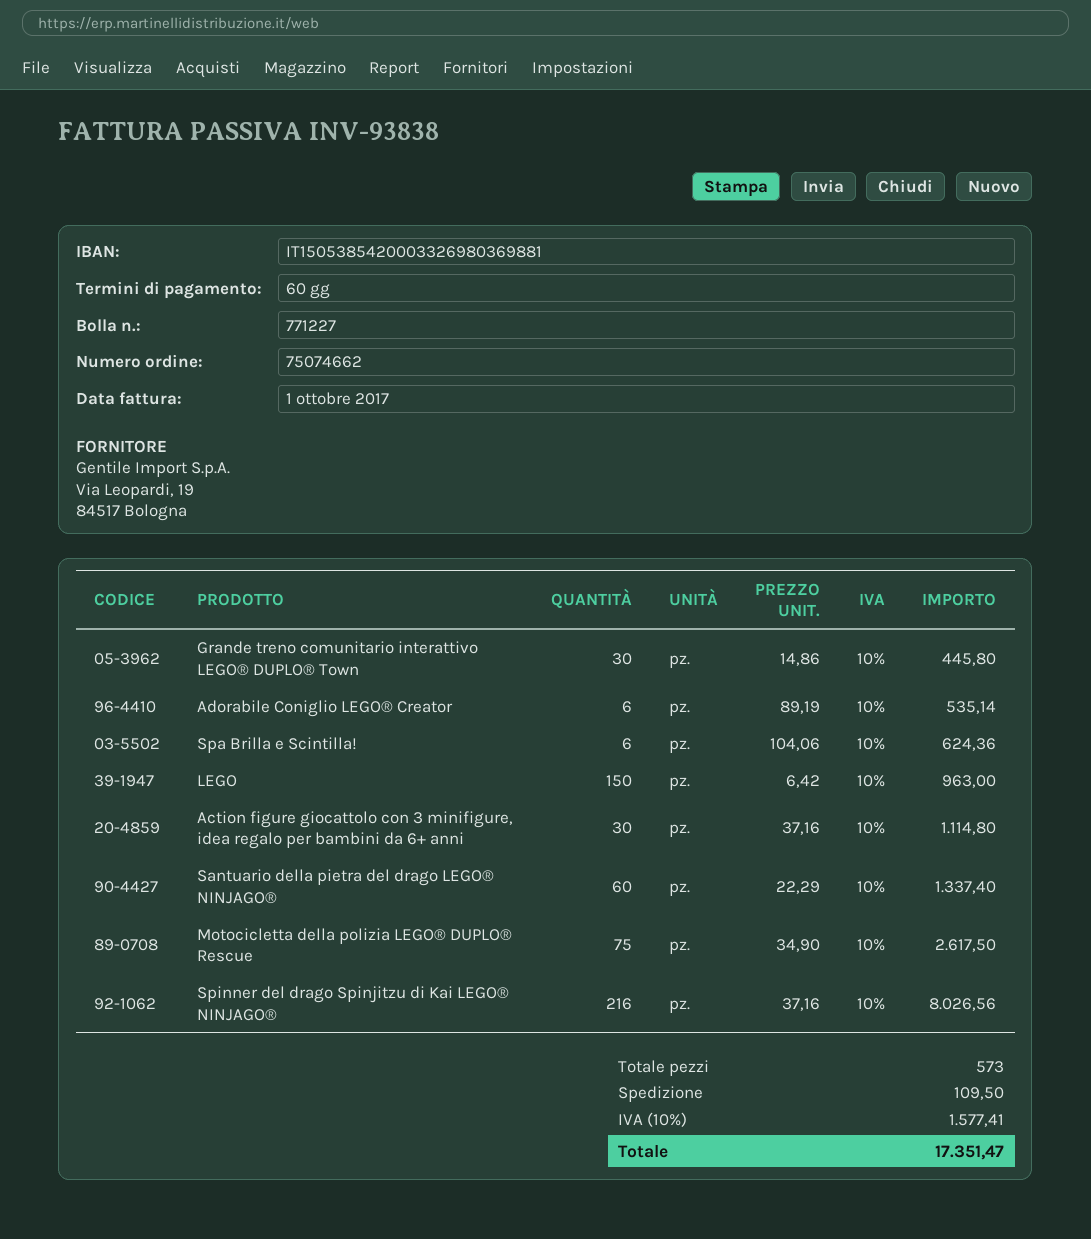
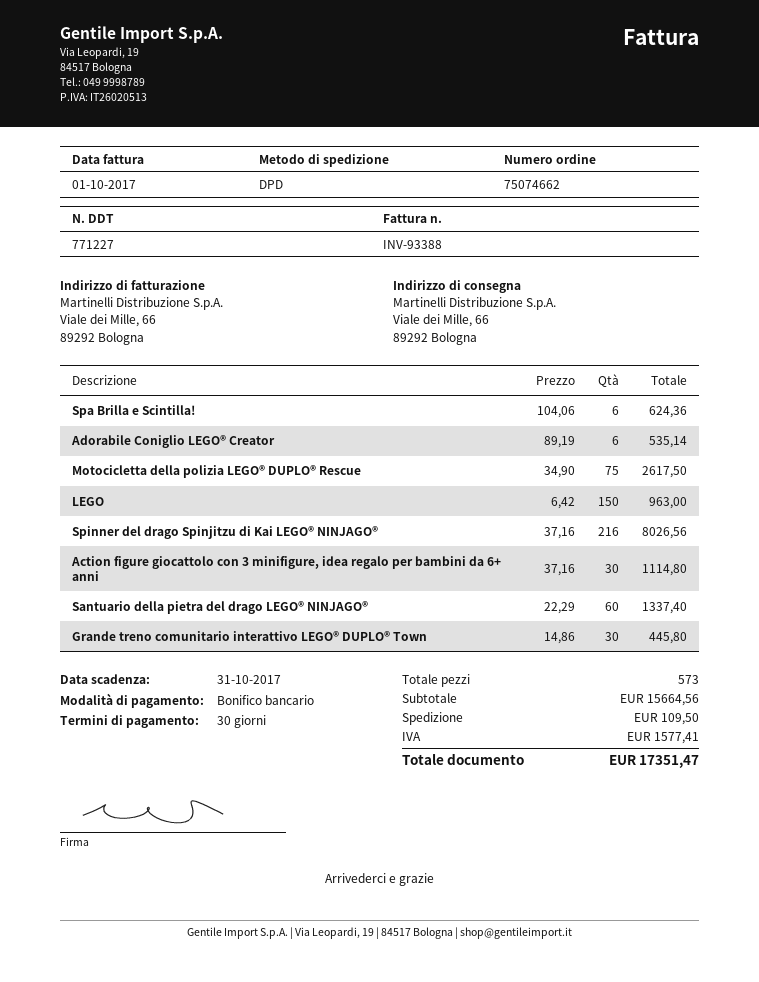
invoice number: INV-93838 -> INV-93388
payment terms: 60 days -> 30 days

